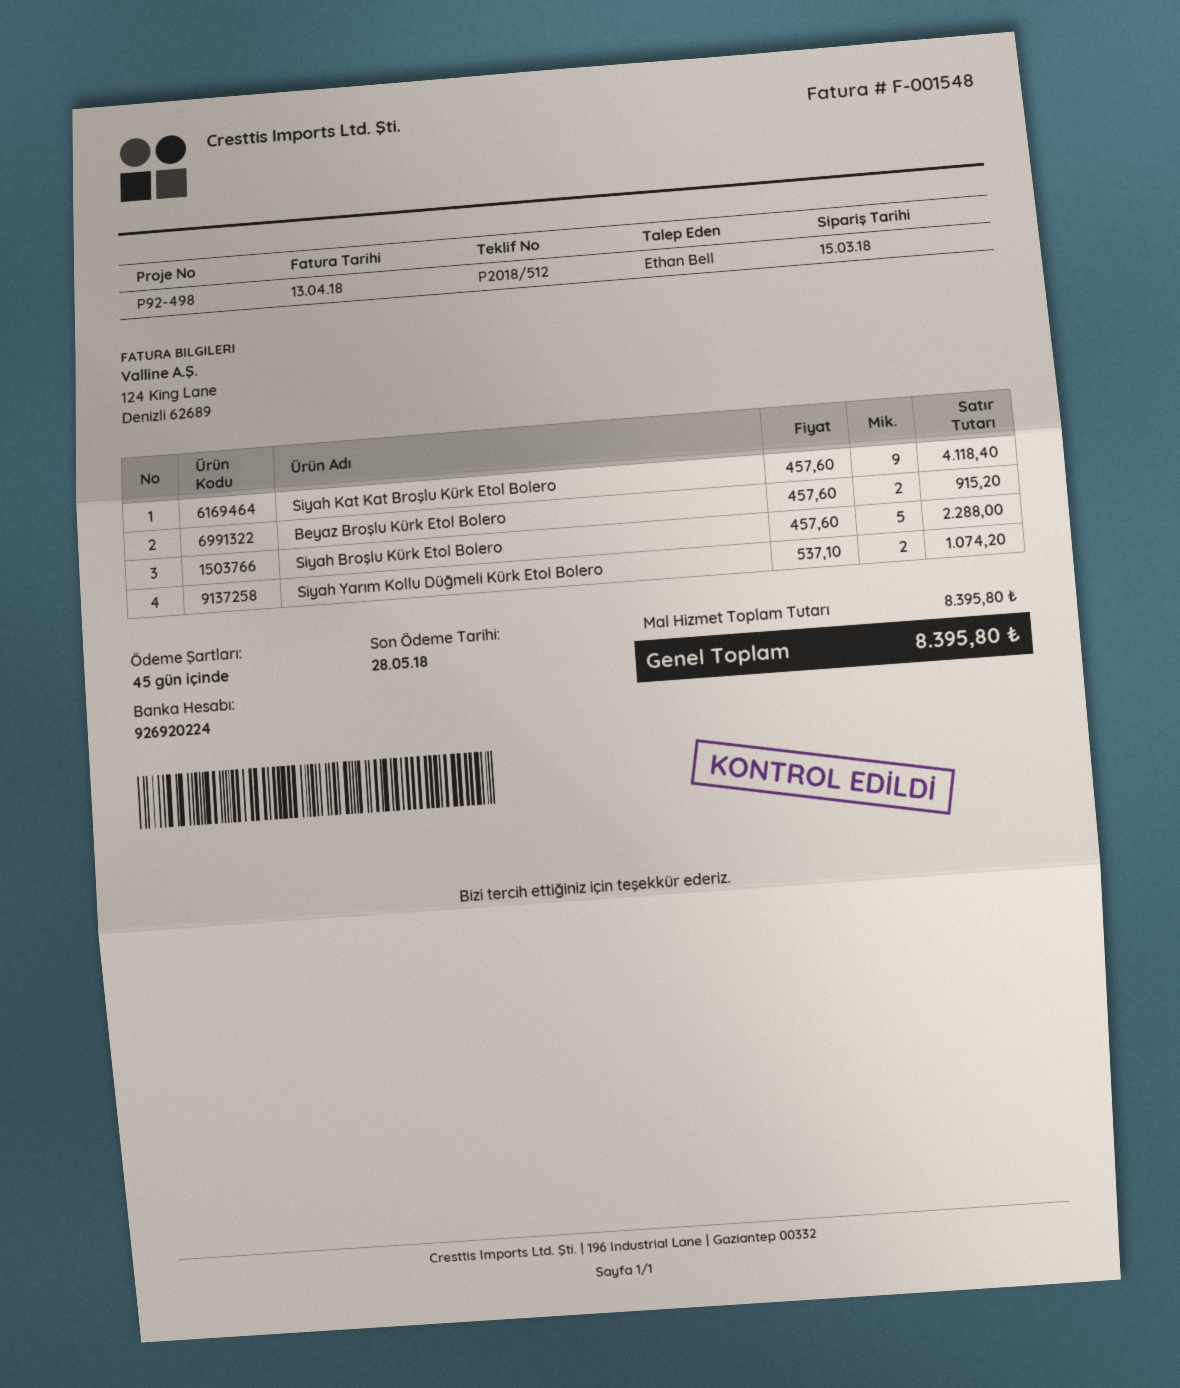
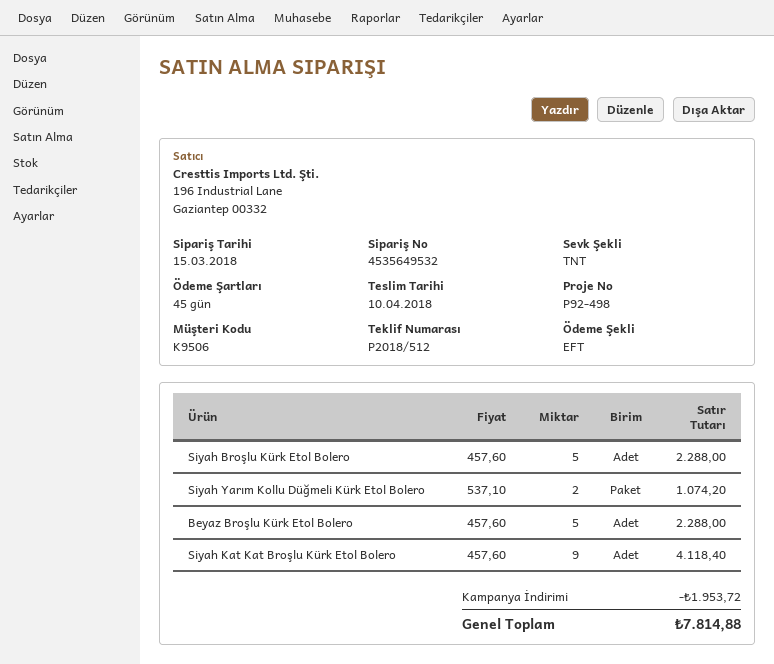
Beyaz Broşlu Kürk Etol Bolero: 2 x 457.60 = 915.20 -> 5 x 457.60 = 2288.00
discount: none -> 1953.72
total: 8395.80 -> 7814.88

